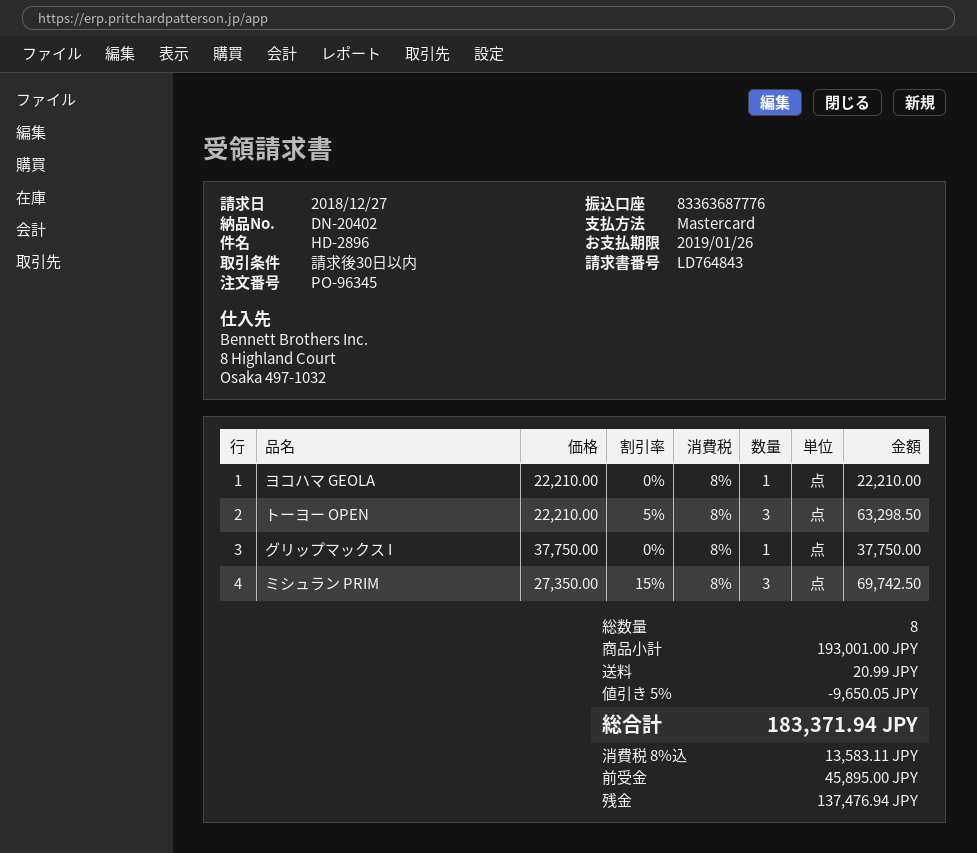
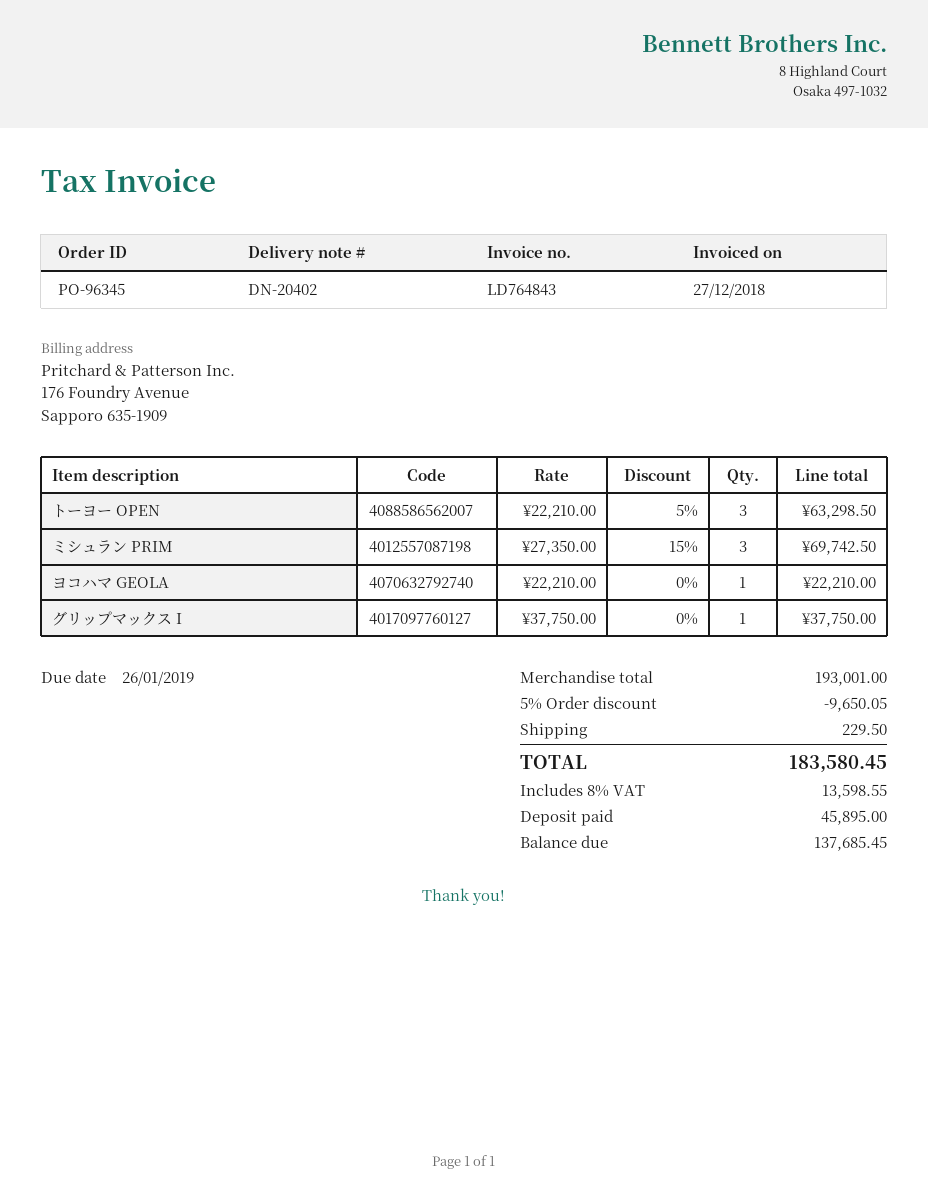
shipping: 20.99 -> 229.50
tax: 8% = 13583.11 -> 8% = 13598.55
total: 183371.94 -> 183580.45
balance: 137476.94 -> 137685.45

